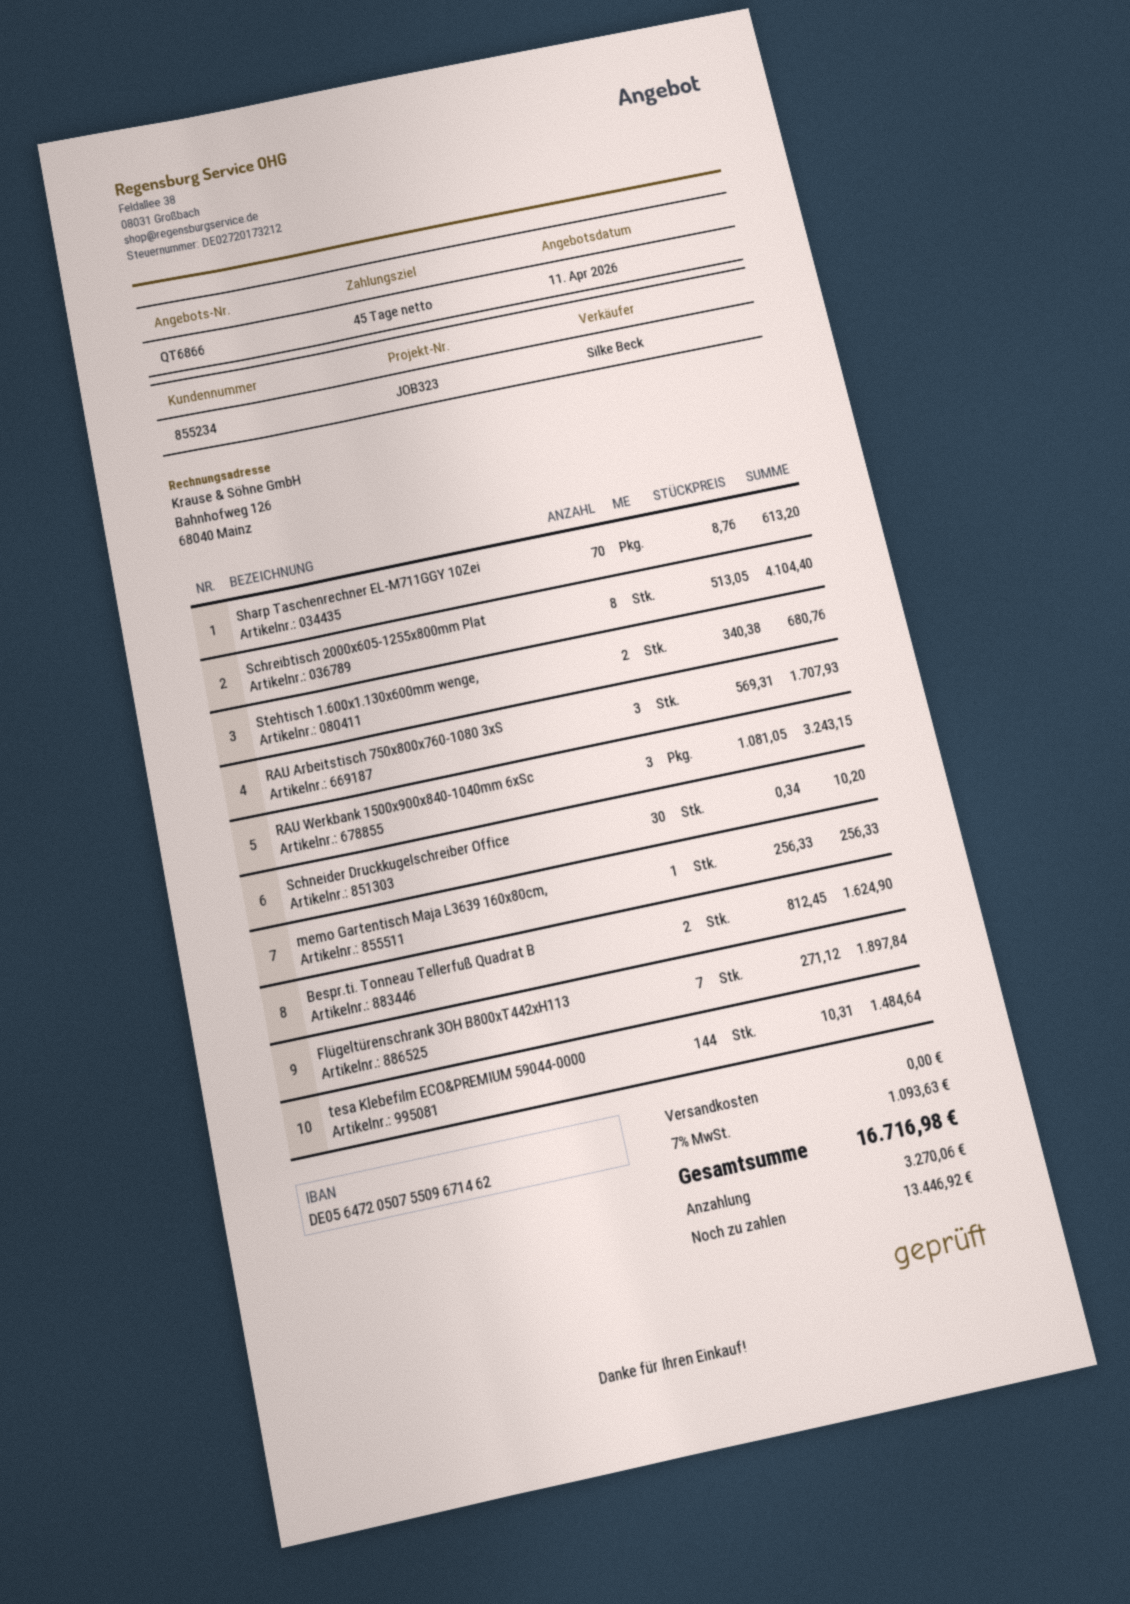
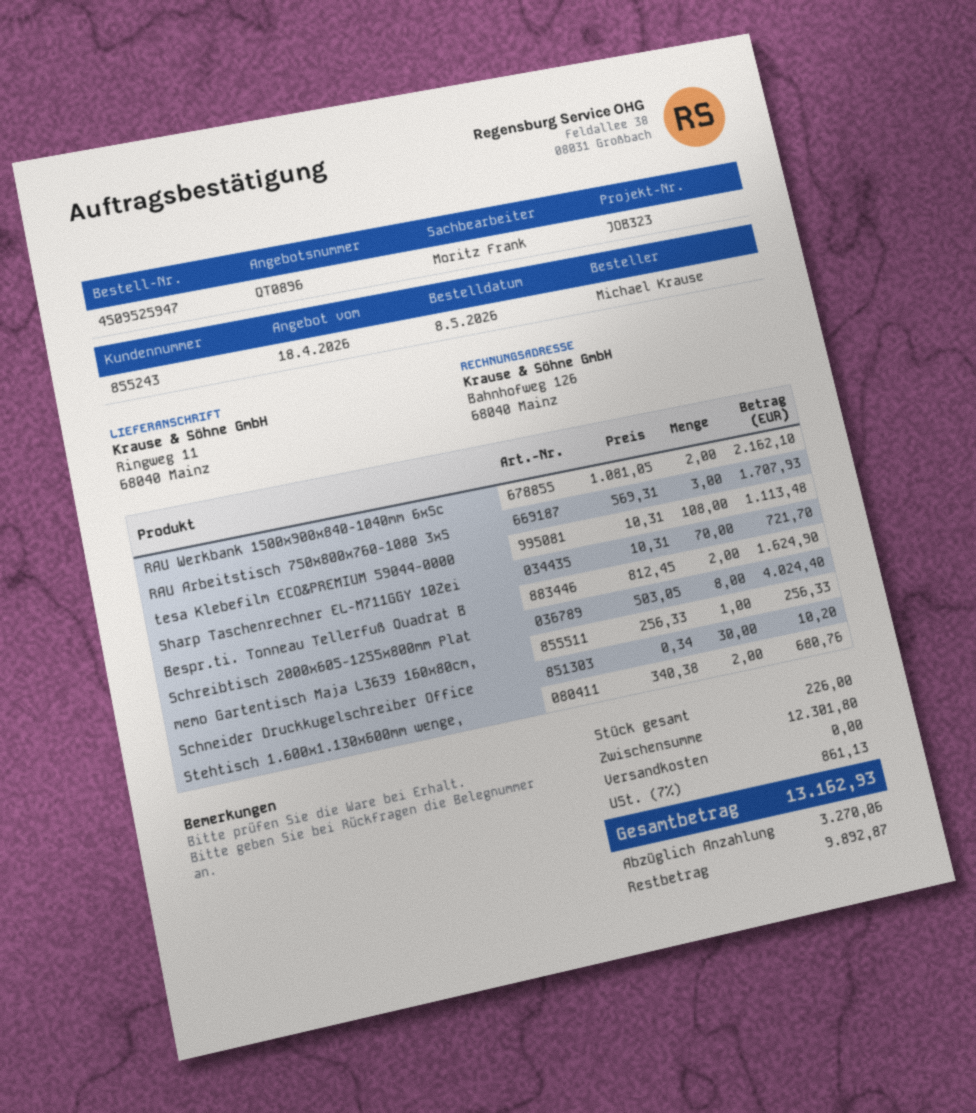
quote number: QT6866 -> QT0896
quote date: 2026-04-11 -> 2026-04-18
customer number: 855234 -> 855243
sales rep: Silke Beck -> Moritz Frank
Sharp Taschenrechner EL-M711GGY 10Zei: 70 x 8.76 = 613.20 -> 70 x 10.31 = 721.70
Schreibtisch 2000x605-1255x800mm Plat: 8 x 513.05 = 4104.40 -> 8 x 503.05 = 4024.40
RAU Werkbank 1500x900x840-1040mm 6xSc: 3 x 1081.05 = 3243.15 -> 2 x 1081.05 = 2162.10
Flügeltürenschrank 3OH B800xT442xH113: 7 x 271.12 = 1897.84 -> none
tesa Klebefilm ECO&PREMIUM 59044-0000: 144 x 10.31 = 1484.64 -> 108 x 10.31 = 1113.48
tax: 7% = 1093.63 -> 7% = 861.13
total: 16716.98 -> 13162.93
balance: 13446.92 -> 9892.87

